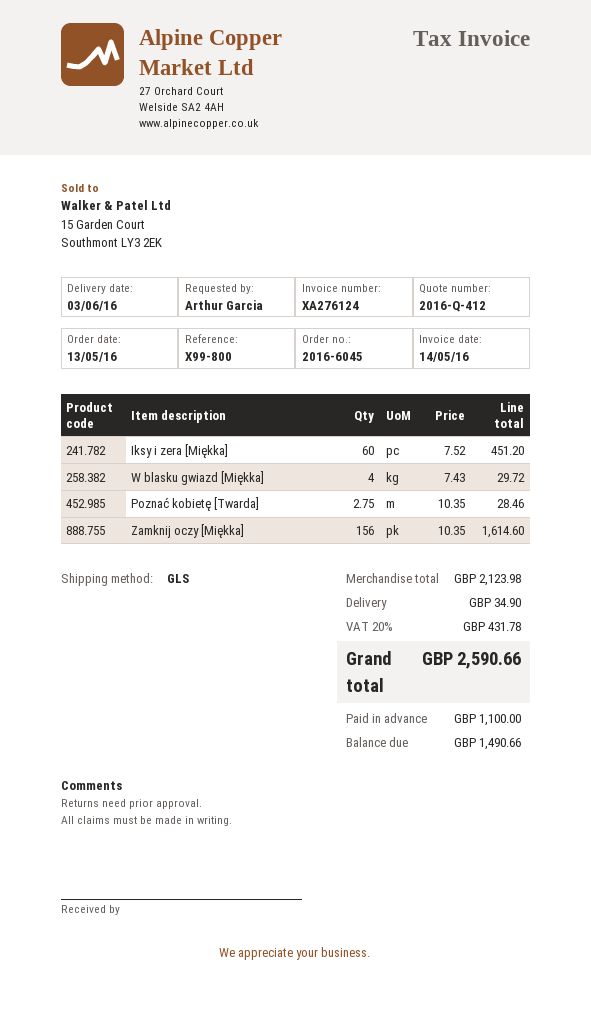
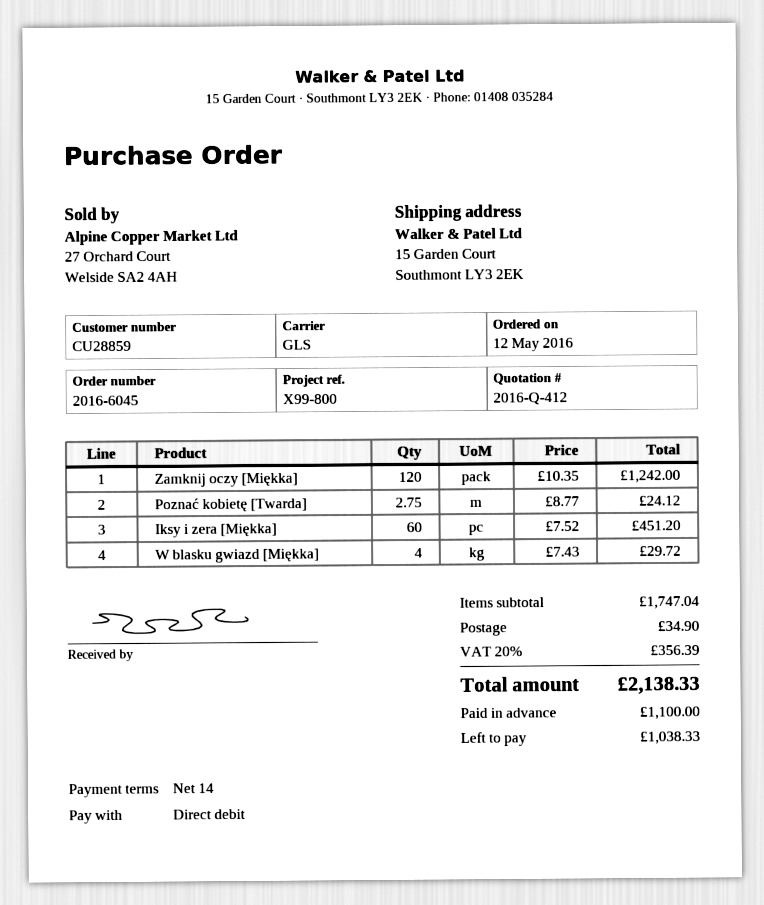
order date: 2016-05-13 -> 2016-05-12
Poznać kobietę [Twarda]: 2.75 x 10.35 = 28.46 -> 2.75 x 8.77 = 24.12
Zamknij oczy [Miękka]: 156 x 10.35 = 1614.60 -> 120 x 10.35 = 1242.00
subtotal: 2123.98 -> 1747.04
tax: 20% = 431.78 -> 20% = 356.39
total: 2590.66 -> 2138.33
balance: 1490.66 -> 1038.33

